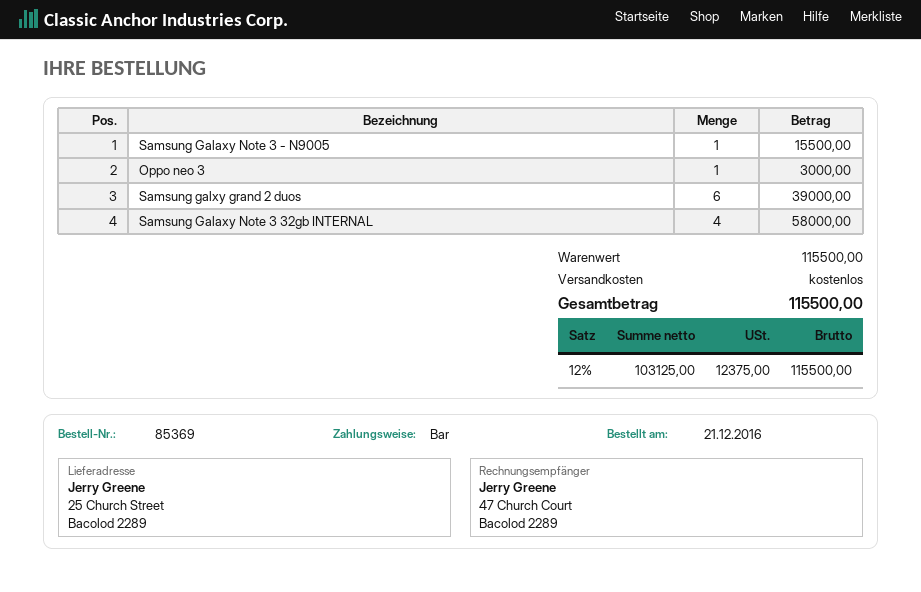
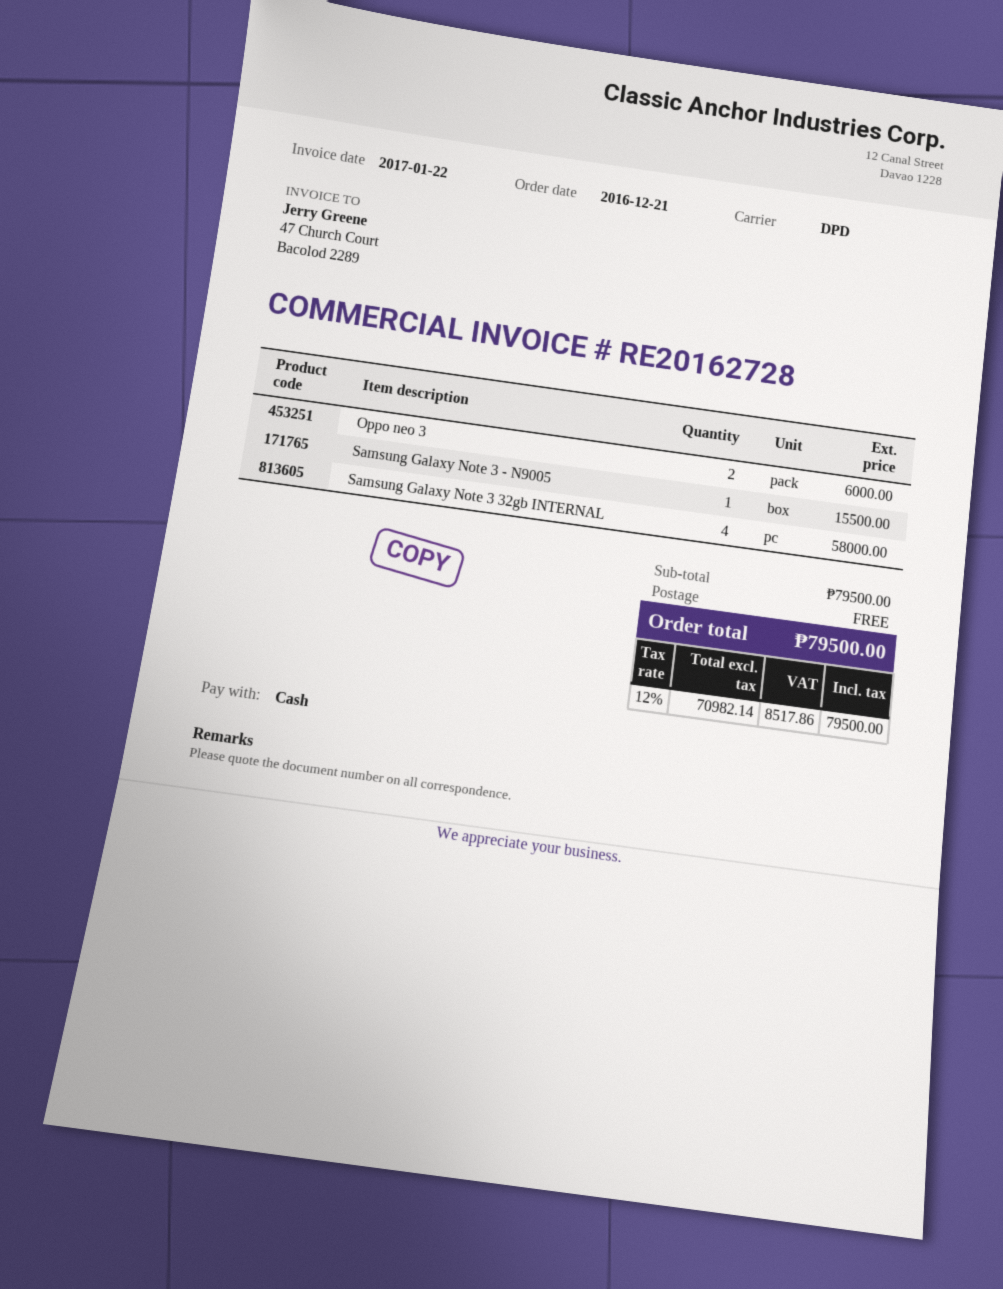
Oppo neo 3: 1 for 3000.00 -> 2 for 6000.00
Samsung galxy grand 2 duos: 6 for 39000.00 -> none
subtotal: 115500.00 -> 79500.00
net: 103125.00 -> 70982.14
tax: 12% = 12375.00 -> 12% = 8517.86
total: 115500.00 -> 79500.00

